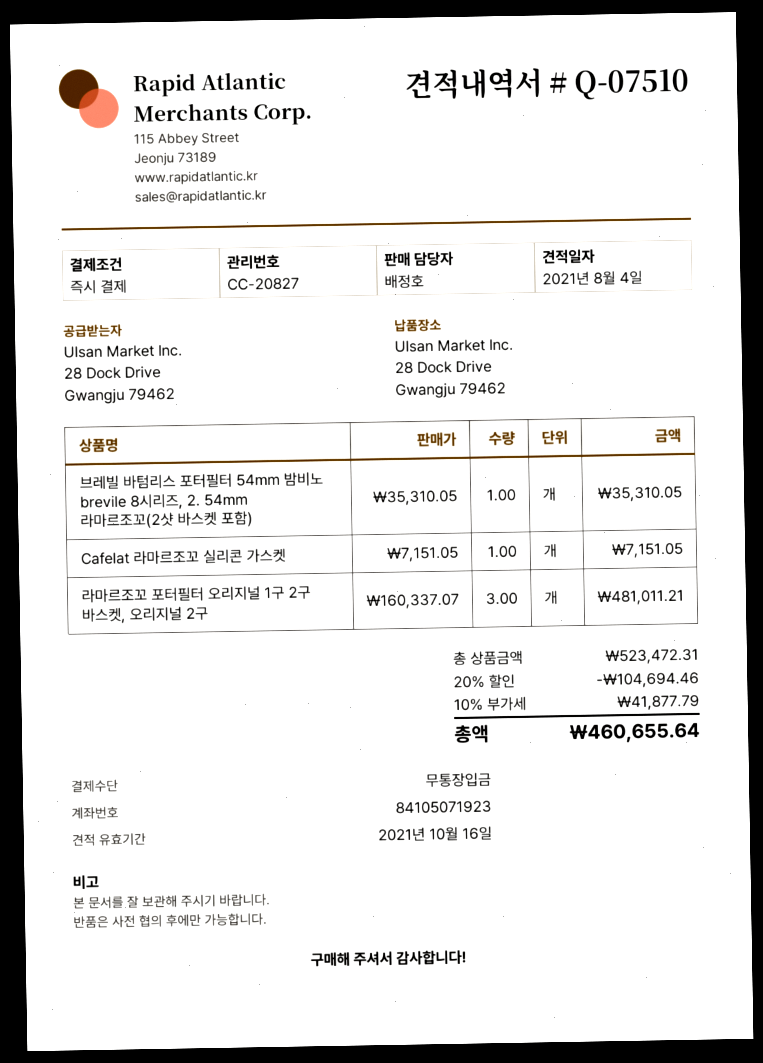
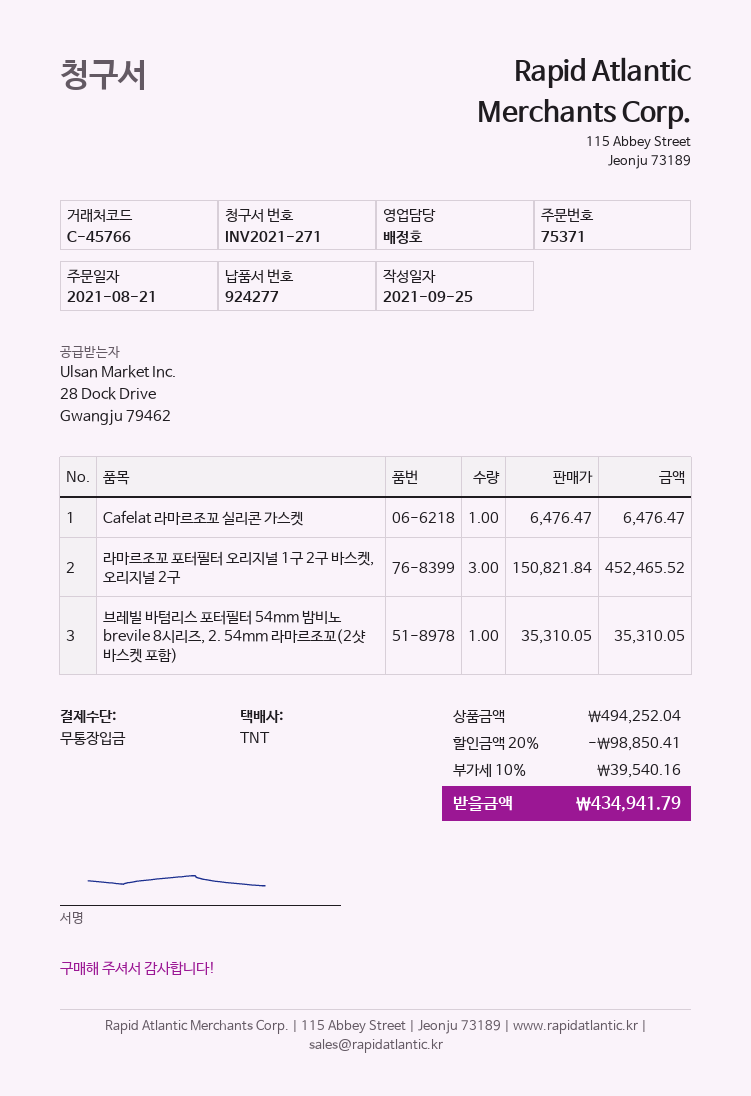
Cafelat 라마르조꼬 실리콘 가스켓: 1 x 7151.05 = 7151.05 -> 1 x 6476.47 = 6476.47
라마르조꼬 포터필터 오리지널 1구 2구 바스켓, 오리지널 2구: 3 x 160337.07 = 481011.21 -> 3 x 150821.84 = 452465.52
subtotal: 523472.31 -> 494252.04
discount: 20% = 104694.46 -> 20% = 98850.41
tax: 10% = 41877.79 -> 10% = 39540.16
total: 460655.64 -> 434941.79

